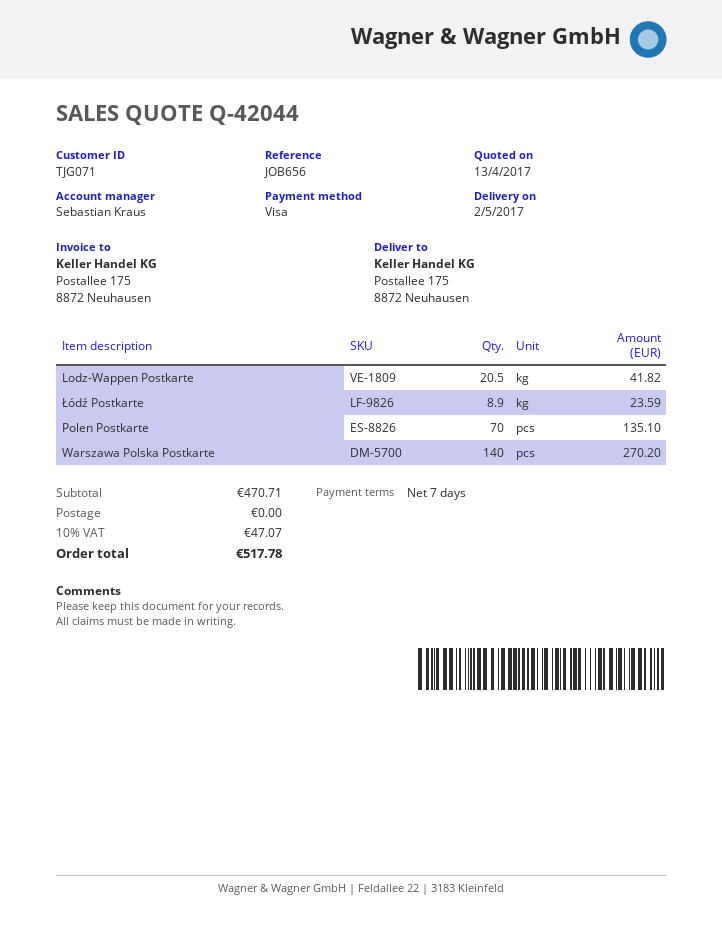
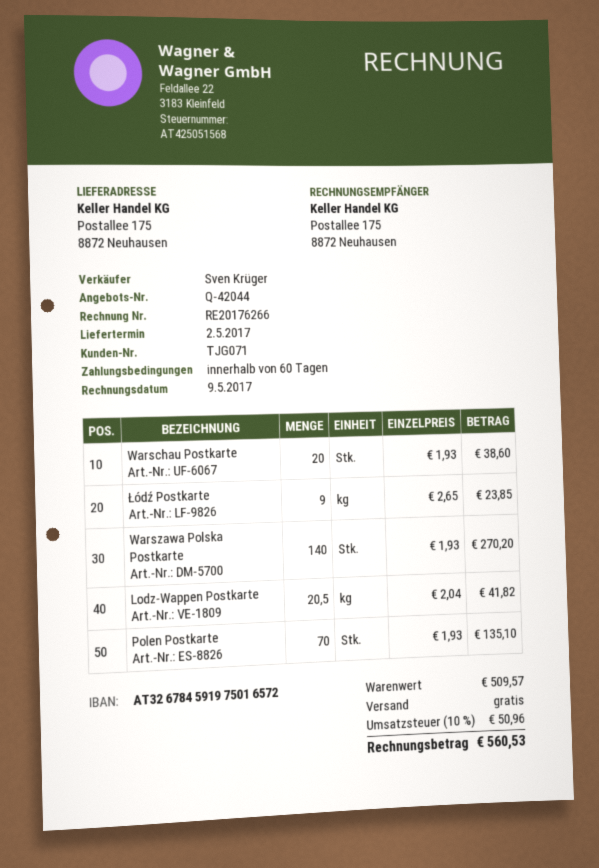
payment terms: 7 days -> 60 days
sales rep: Sebastian Kraus -> Sven Krüger
Łódź Postkarte: 8.9 for 23.59 -> 9 for 23.85
Warschau Postkarte: none -> 20 for 38.60
subtotal: 470.71 -> 509.57
tax: 10% = 47.07 -> 10% = 50.96
total: 517.78 -> 560.53

